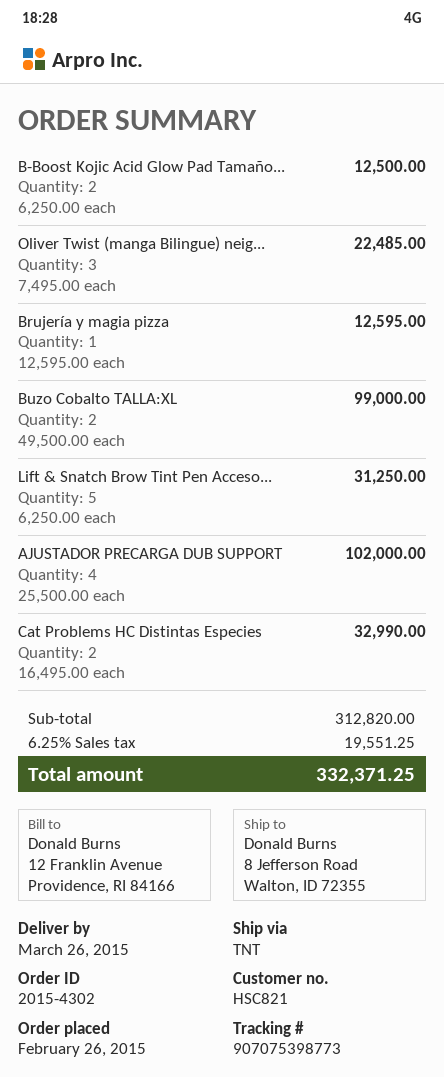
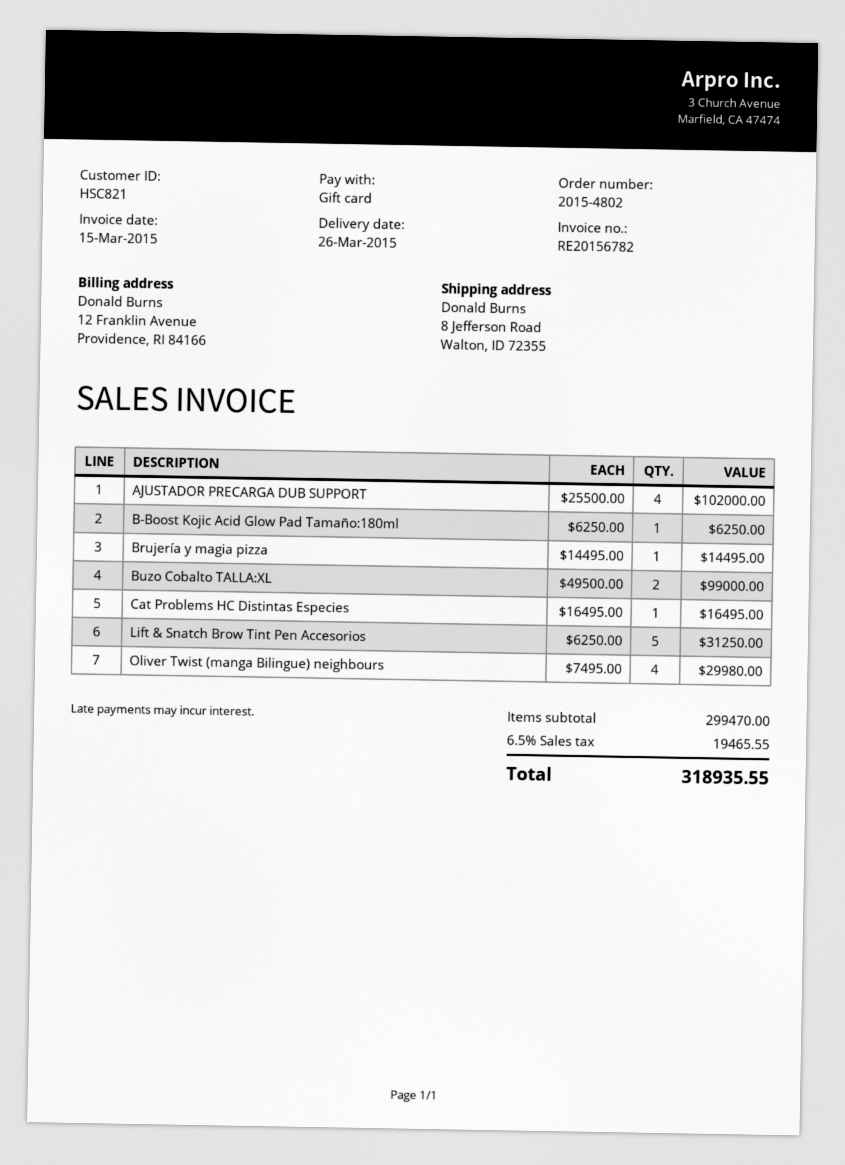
order number: 2015-4302 -> 2015-4802
B-Boost Kojic Acid Glow Pad Tamaño...: 2 x 6250.00 = 12500.00 -> 1 x 6250.00 = 6250.00
Oliver Twist (manga Bilingue) neig...: 3 x 7495.00 = 22485.00 -> 4 x 7495.00 = 29980.00
Brujería y magia pizza: 1 x 12595.00 = 12595.00 -> 1 x 14495.00 = 14495.00
Cat Problems HC Distintas Especies: 2 x 16495.00 = 32990.00 -> 1 x 16495.00 = 16495.00
subtotal: 312820.00 -> 299470.00
tax: 6.25% = 19551.25 -> 6.5% = 19465.55
total: 332371.25 -> 318935.55

